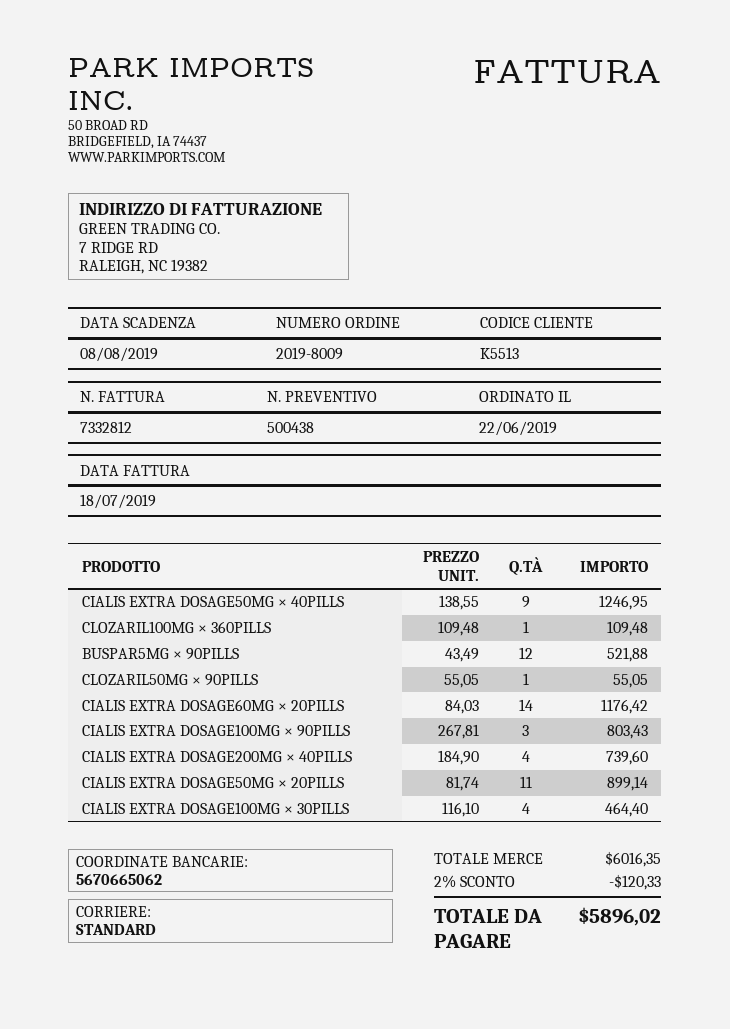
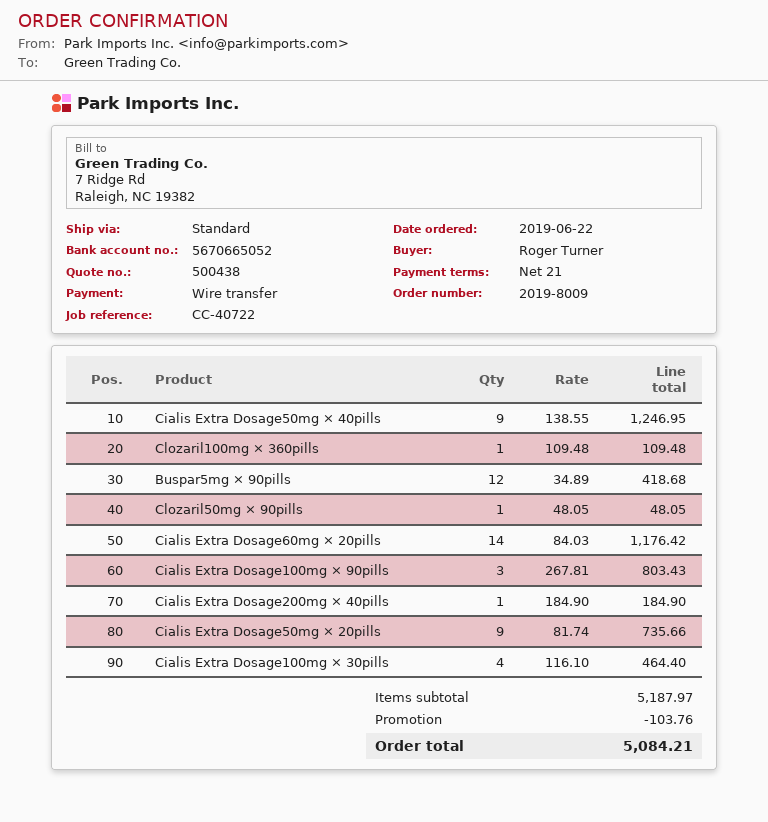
bank account: 5670665062 -> 5670665052
BUSPAR5MG × 90PILLS: 12 x 43.49 = 521.88 -> 12 x 34.89 = 418.68
CLOZARIL50MG × 90PILLS: 1 x 55.05 = 55.05 -> 1 x 48.05 = 48.05
CIALIS EXTRA DOSAGE200MG × 40PILLS: 4 x 184.90 = 739.60 -> 1 x 184.90 = 184.90
CIALIS EXTRA DOSAGE50MG × 20PILLS: 11 x 81.74 = 899.14 -> 9 x 81.74 = 735.66
subtotal: 6016.35 -> 5187.97
discount: 120.33 -> 103.76
total: 5896.02 -> 5084.21

